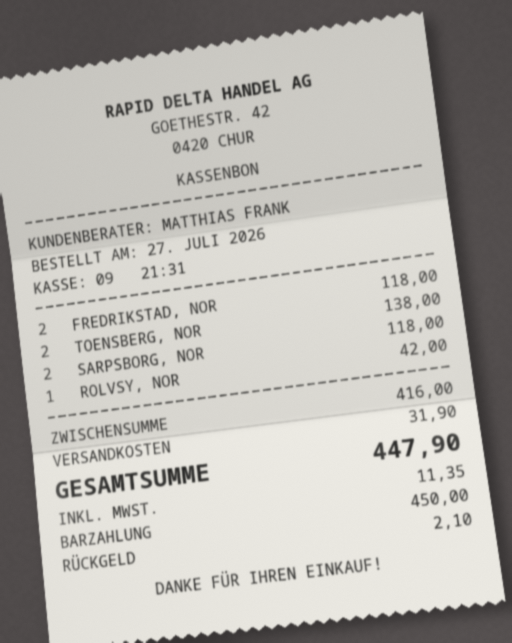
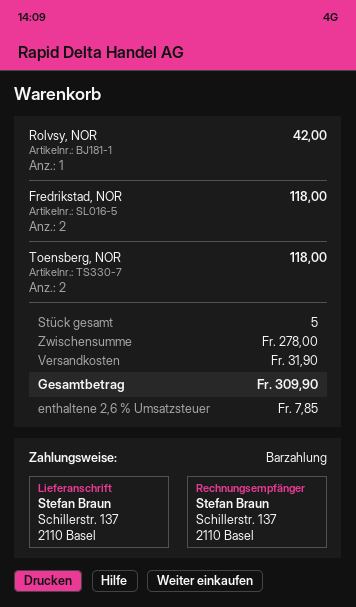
TOENSBERG, NOR: 2 for 138.00 -> 2 for 118.00
SARPSBORG, NOR: 2 for 118.00 -> none
subtotal: 416.00 -> 278.00
tax: 11.35 -> 7.85
total: 447.90 -> 309.90

